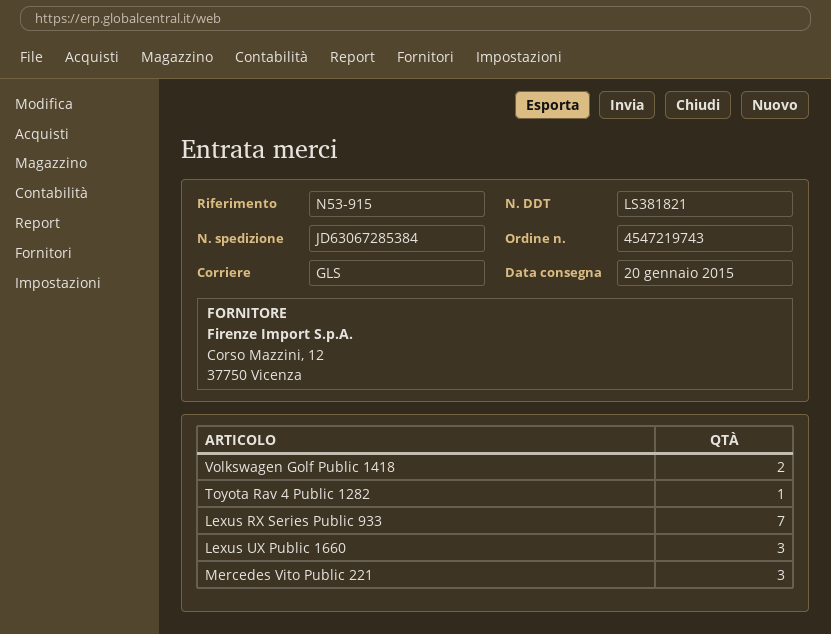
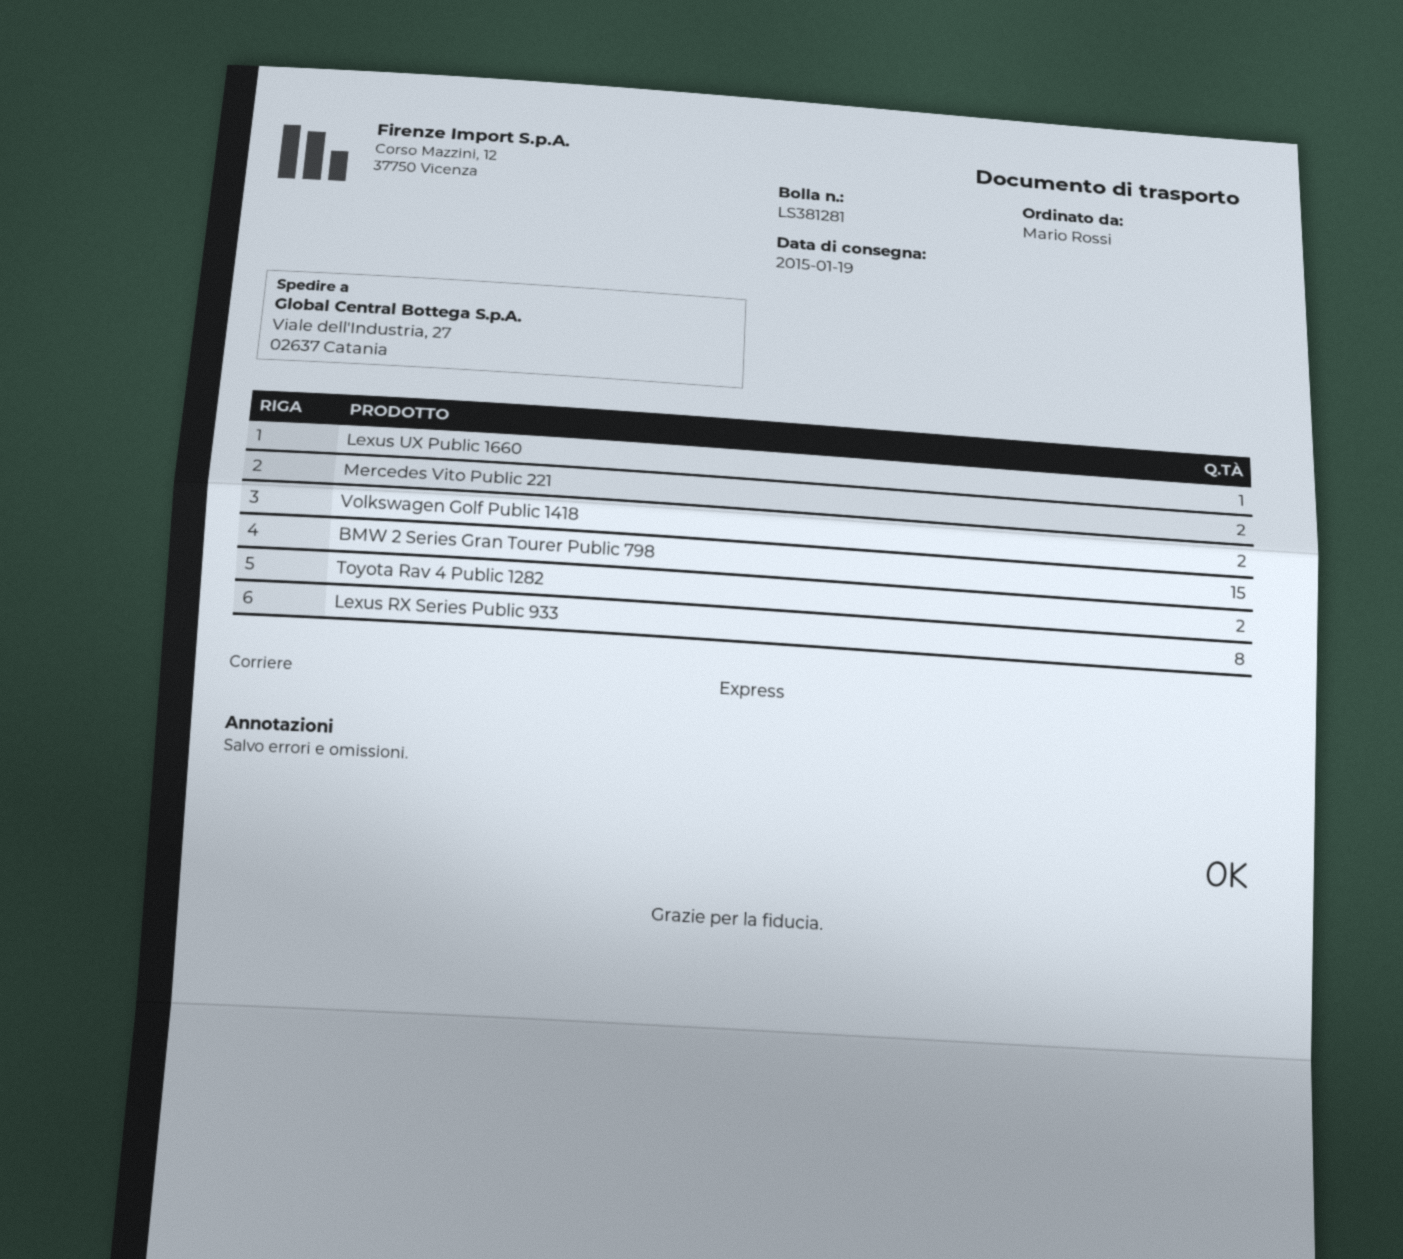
delivery note number: LS381821 -> LS381281
delivery date: 2015-01-20 -> 2015-01-19
shipping method: GLS -> express
Toyota Rav 4 Public 1282: 1 -> 2
Lexus RX Series Public 933: 7 -> 8
Lexus UX Public 1660: 3 -> 1
Mercedes Vito Public 221: 3 -> 2
BMW 2 Series Gran Tourer Public 798: none -> 15

